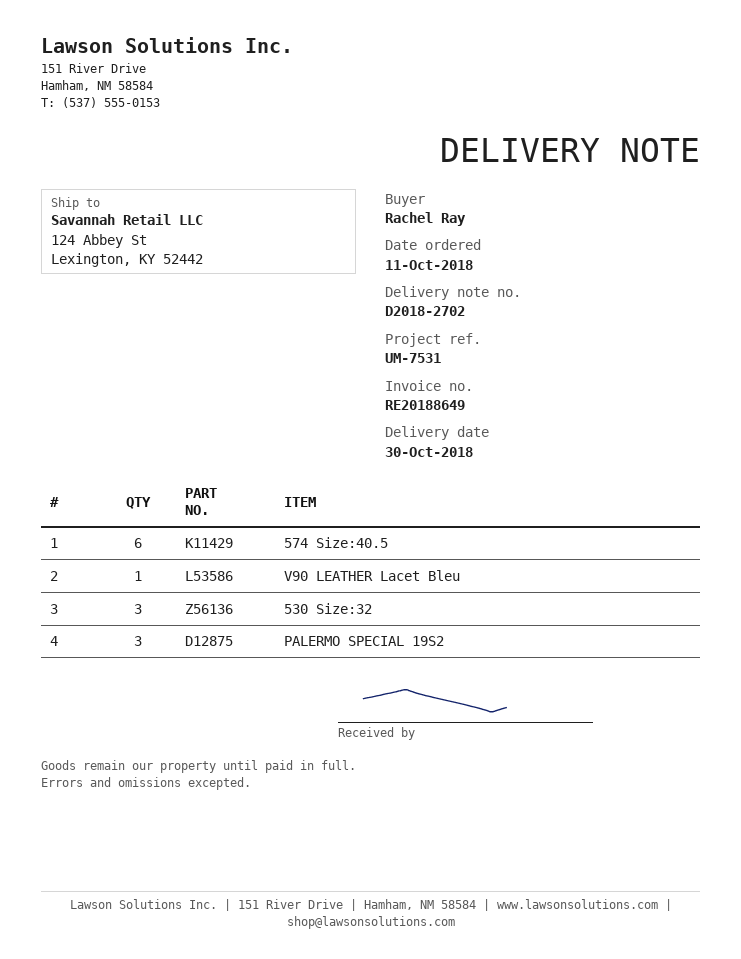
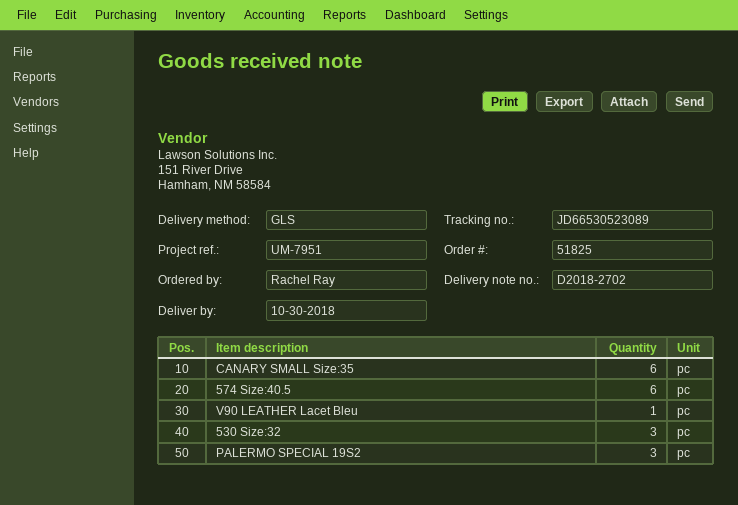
reference: UM-7531 -> UM-7951
CANARY SMALL Size:35: none -> 6

